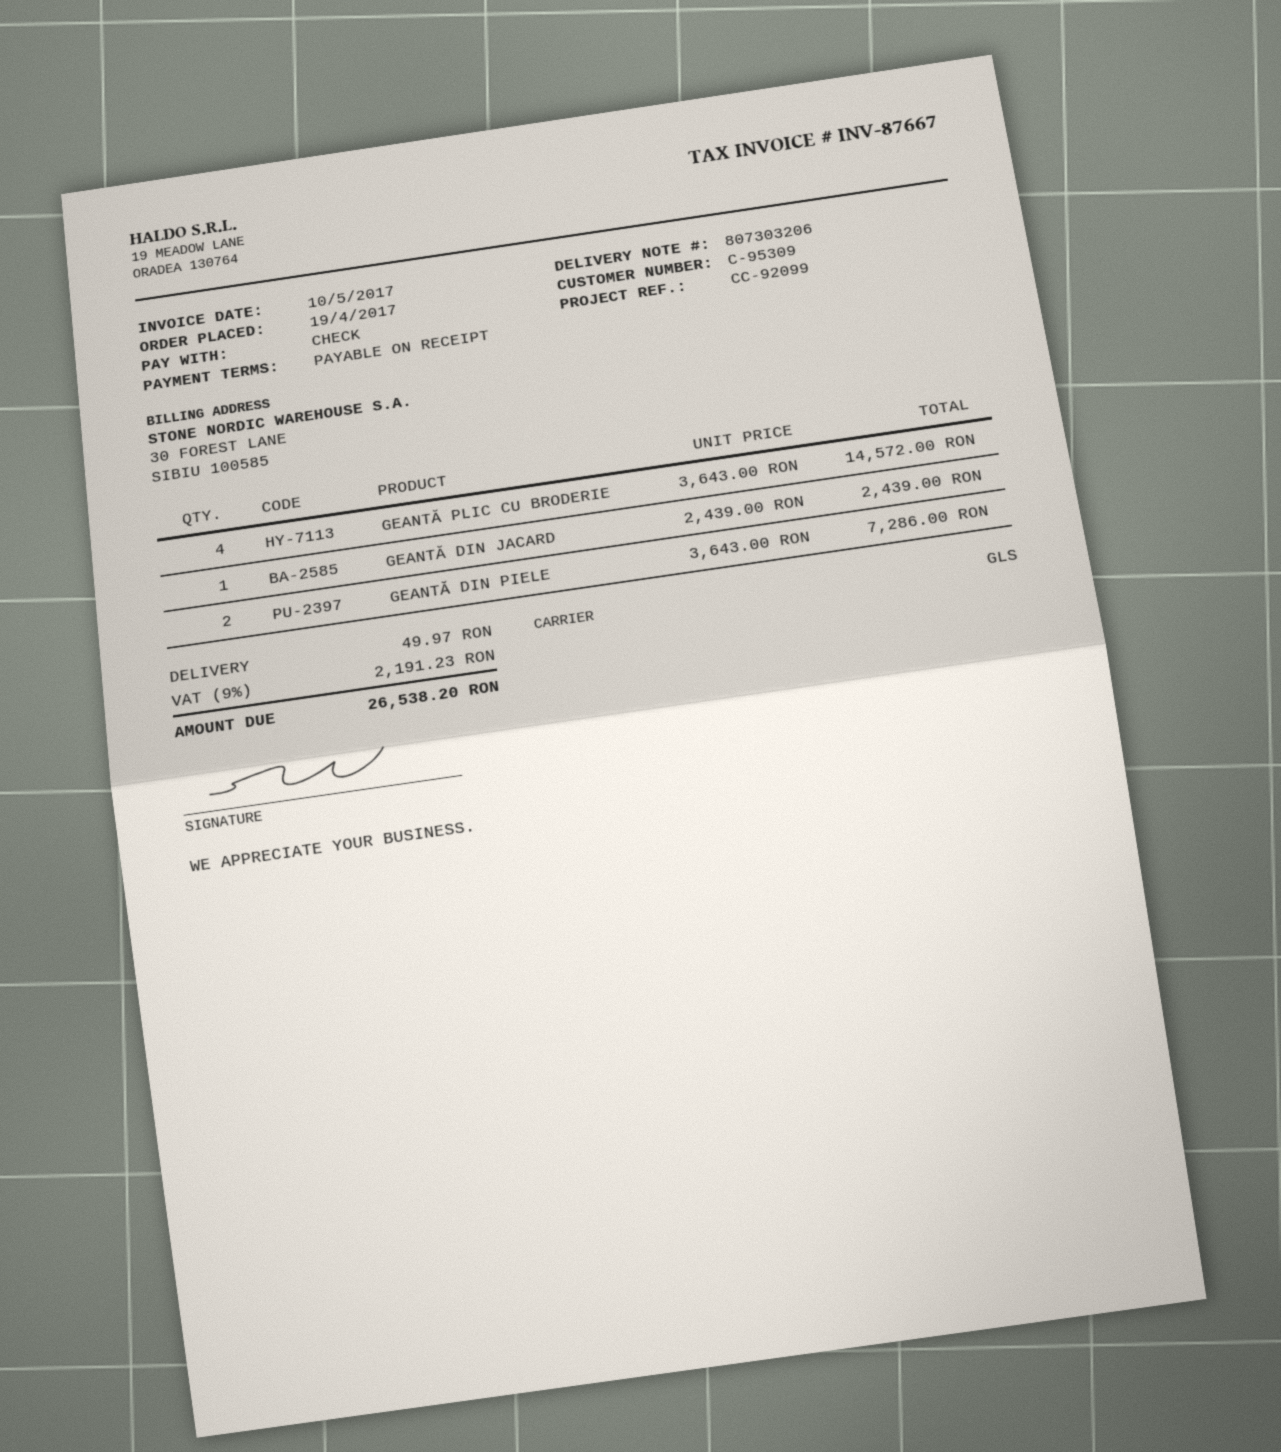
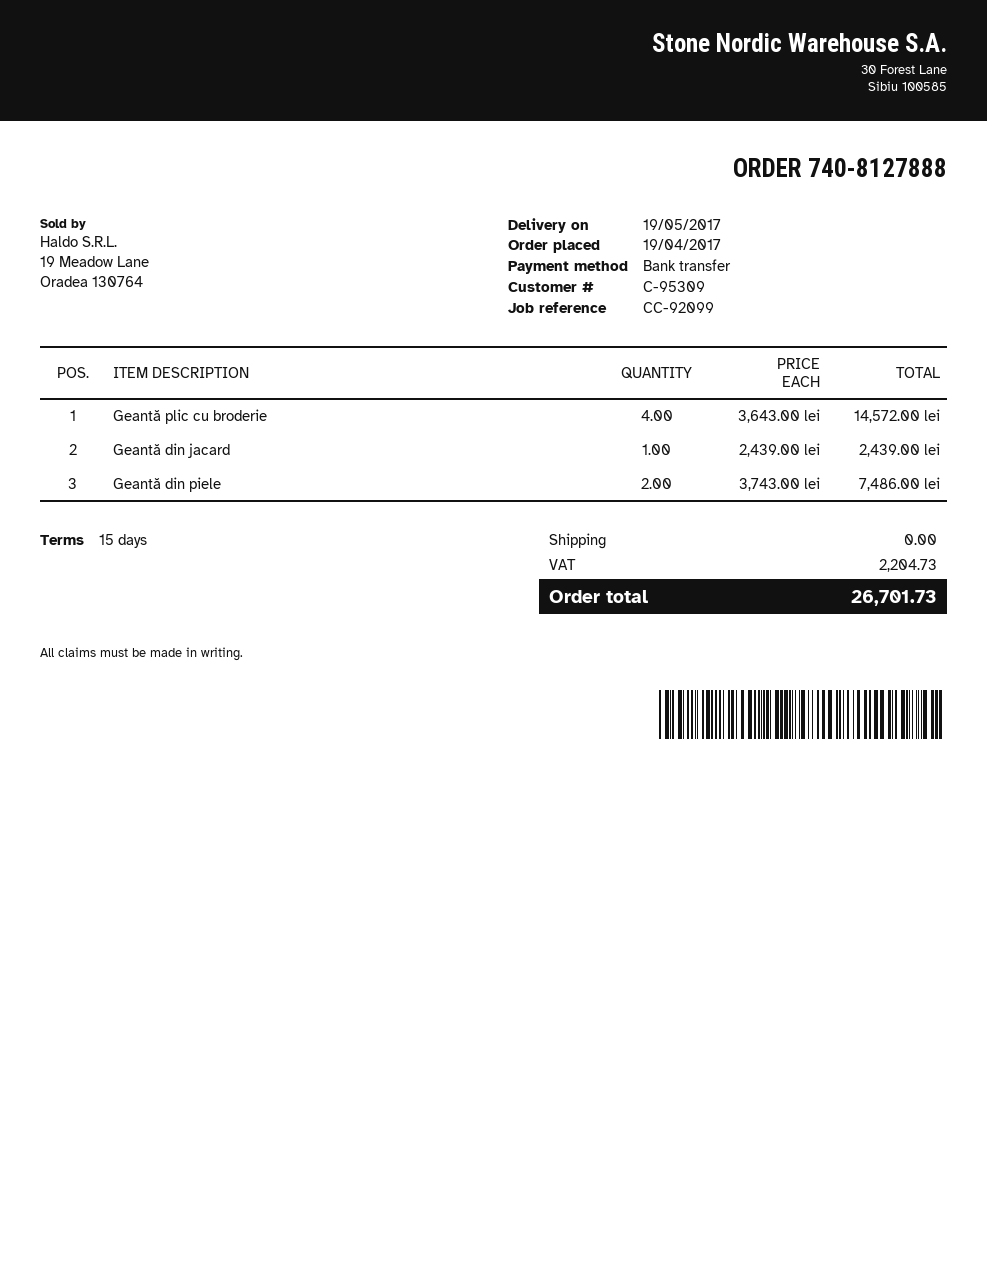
payment terms: on receipt -> 15 days
payment method: cheque -> bank transfer
GEANTĂ DIN PIELE: 2 x 3643.00 = 7286.00 -> 2 x 3743.00 = 7486.00
shipping: 49.97 -> 0.00
tax: 2191.23 -> 2204.73
total: 26538.20 -> 26701.73

